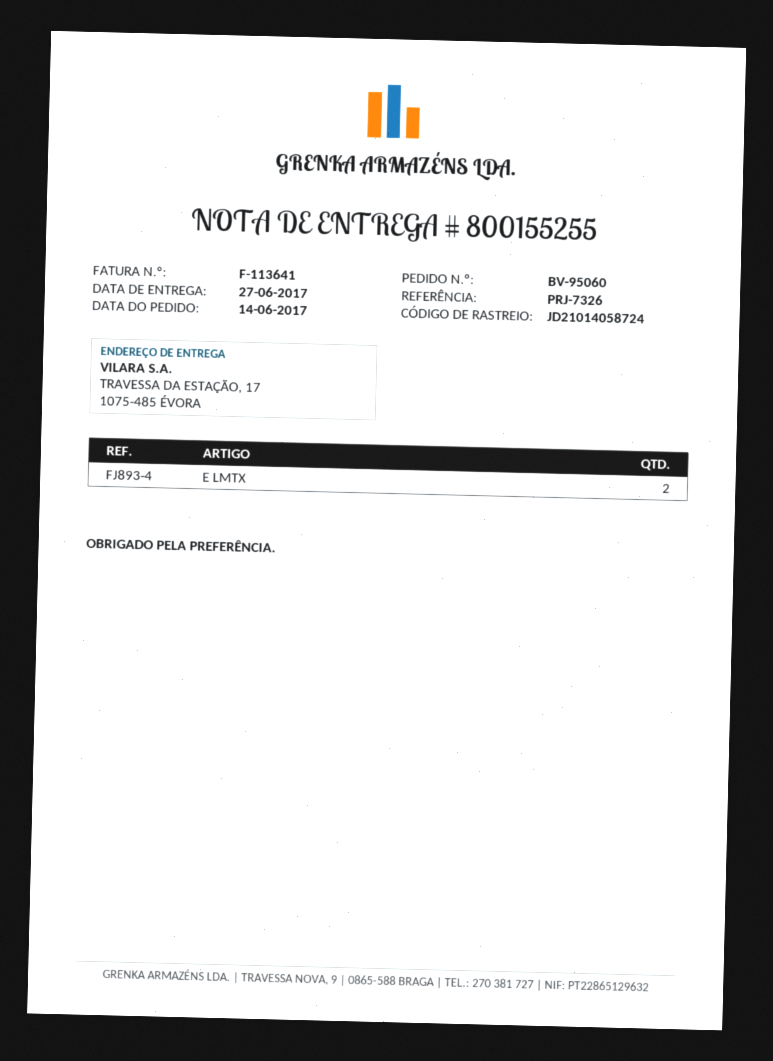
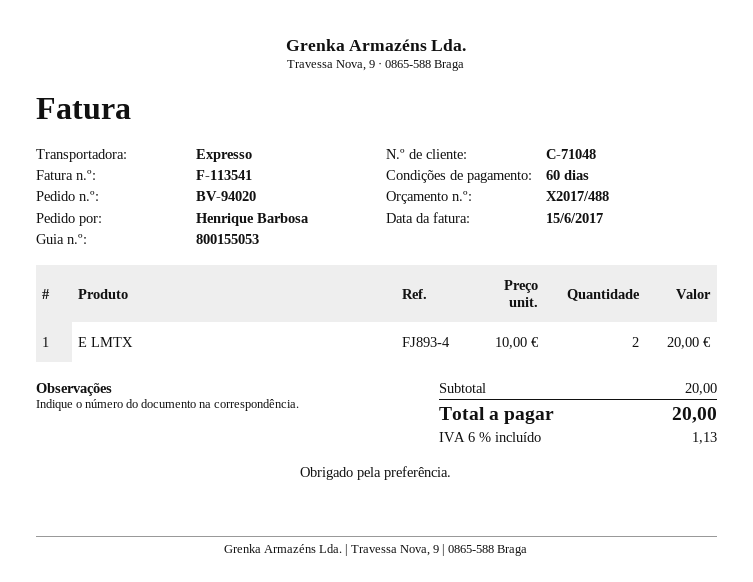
order number: BV-95060 -> BV-94020
delivery note number: 800155255 -> 800155053
invoice number: F-113641 -> F-113541

